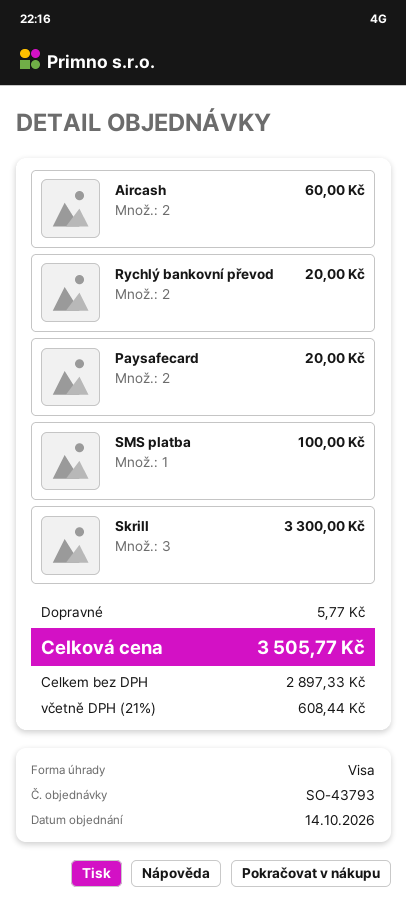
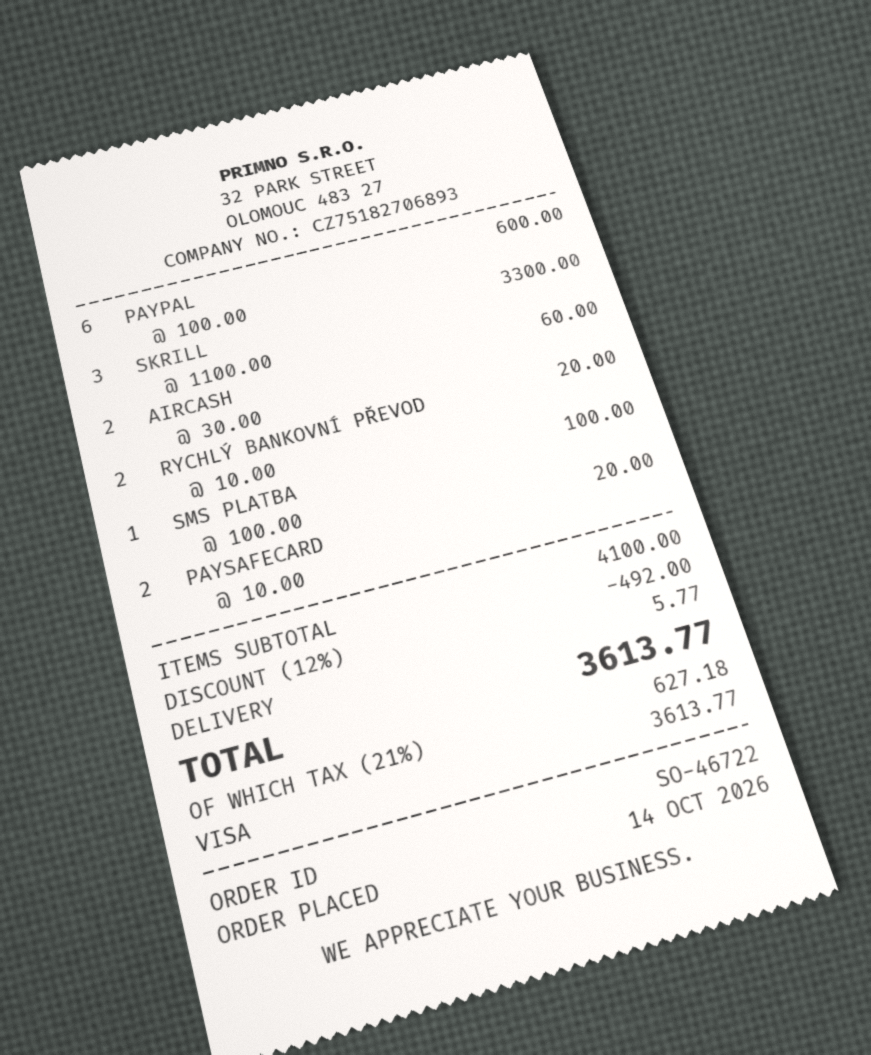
order number: SO-43793 -> SO-46722
PAYPAL: none -> 6 for 600.00
discount: none -> 12% = 492.00
tax: 21% = 608.44 -> 21% = 627.18
total: 3505.77 -> 3613.77

